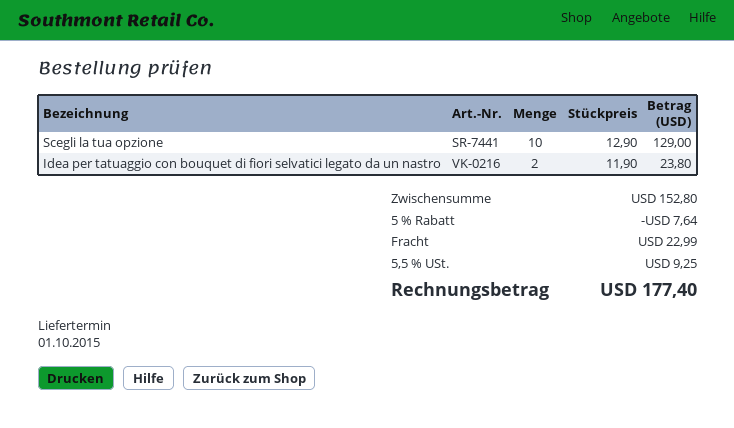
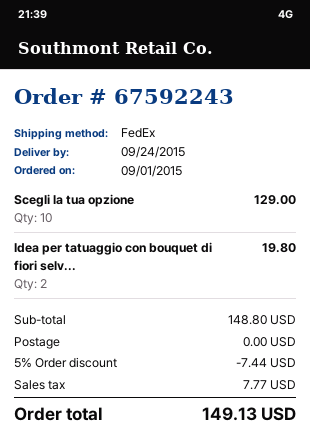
delivery date: 2015-10-01 -> 2015-09-24
Idea per tatuaggio con bouquet di fiori selvatici legato da un nastro: 2 for 23.80 -> 2 for 19.80
subtotal: 152.80 -> 148.80
discount: 5% = 7.64 -> 5% = 7.44
shipping: 22.99 -> 0.00
tax: 9.25 -> 7.77
total: 177.40 -> 149.13

